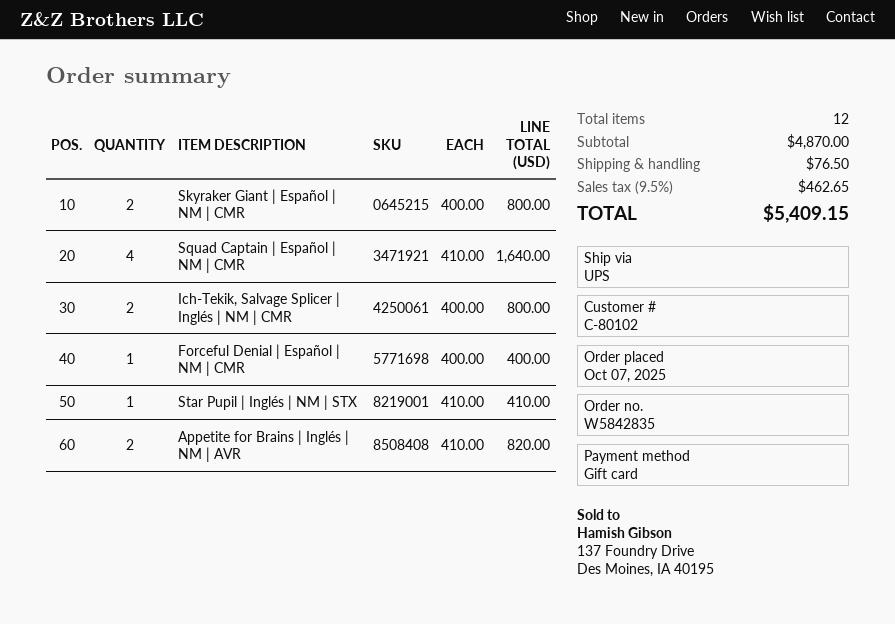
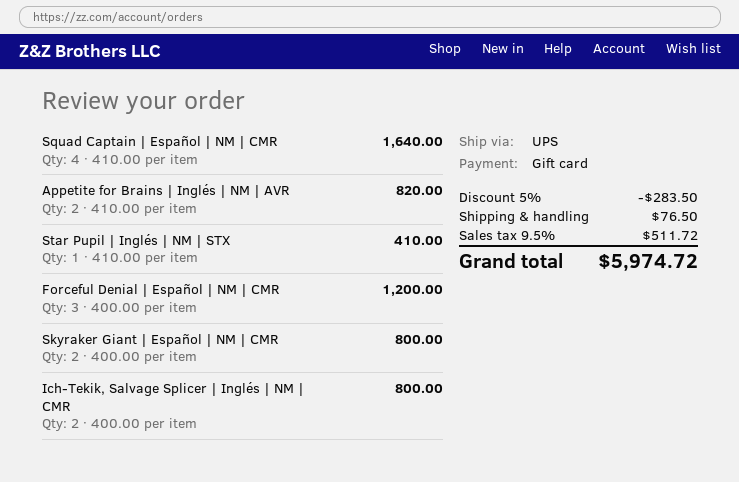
Forceful Denial | Español | NM | CMR: 1 x 400.00 = 400.00 -> 3 x 400.00 = 1200.00
discount: none -> 5% = 283.50
tax: 9.5% = 462.65 -> 9.5% = 511.72
total: 5409.15 -> 5974.72

